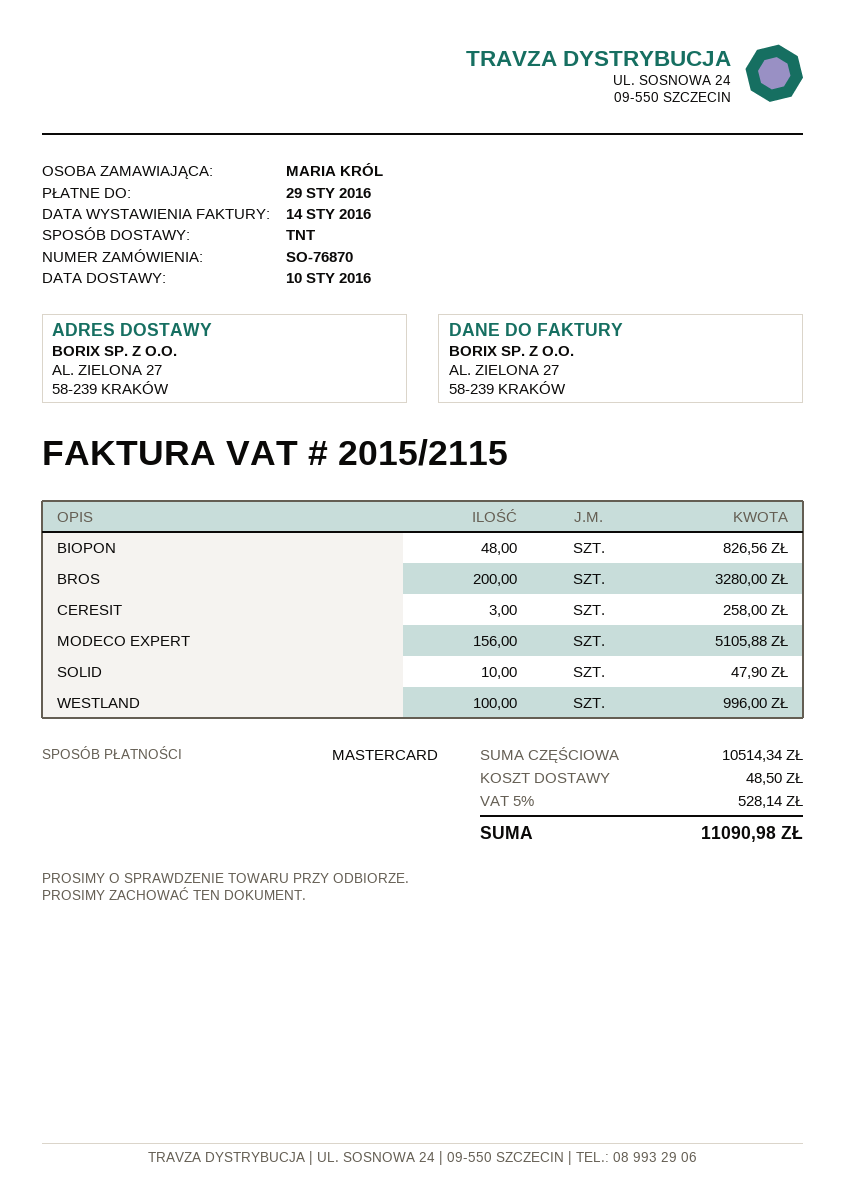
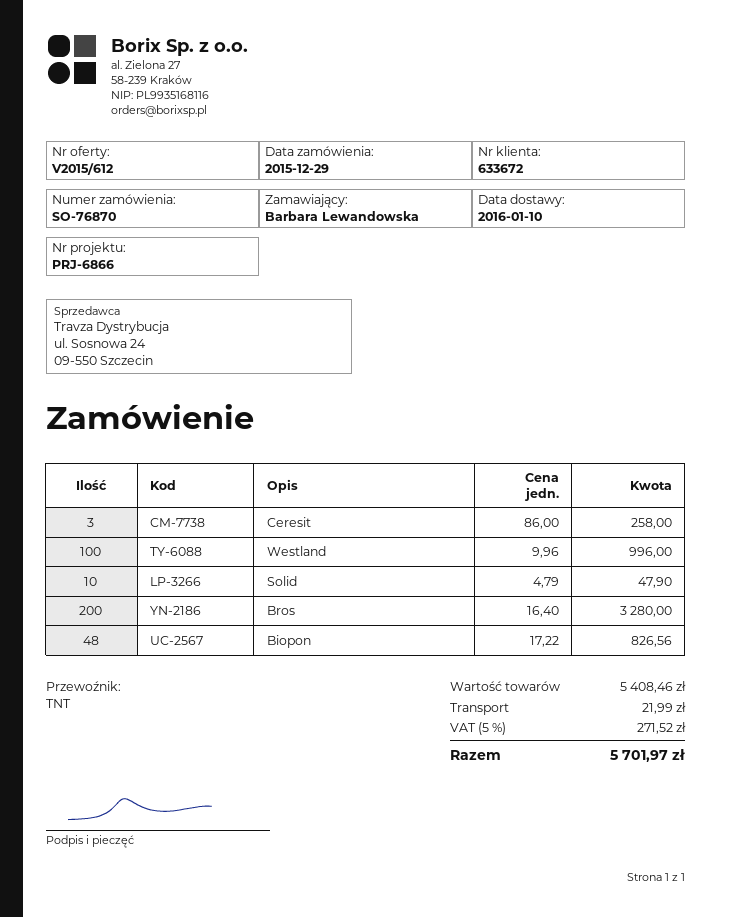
ordered by: MARIA KRÓL -> Barbara Lewandowska
MODECO EXPERT: 156 for 5105.88 -> none
subtotal: 10514.34 -> 5408.46
shipping: 48.50 -> 21.99
tax: 5% = 528.14 -> 5% = 271.52
total: 11090.98 -> 5701.97

